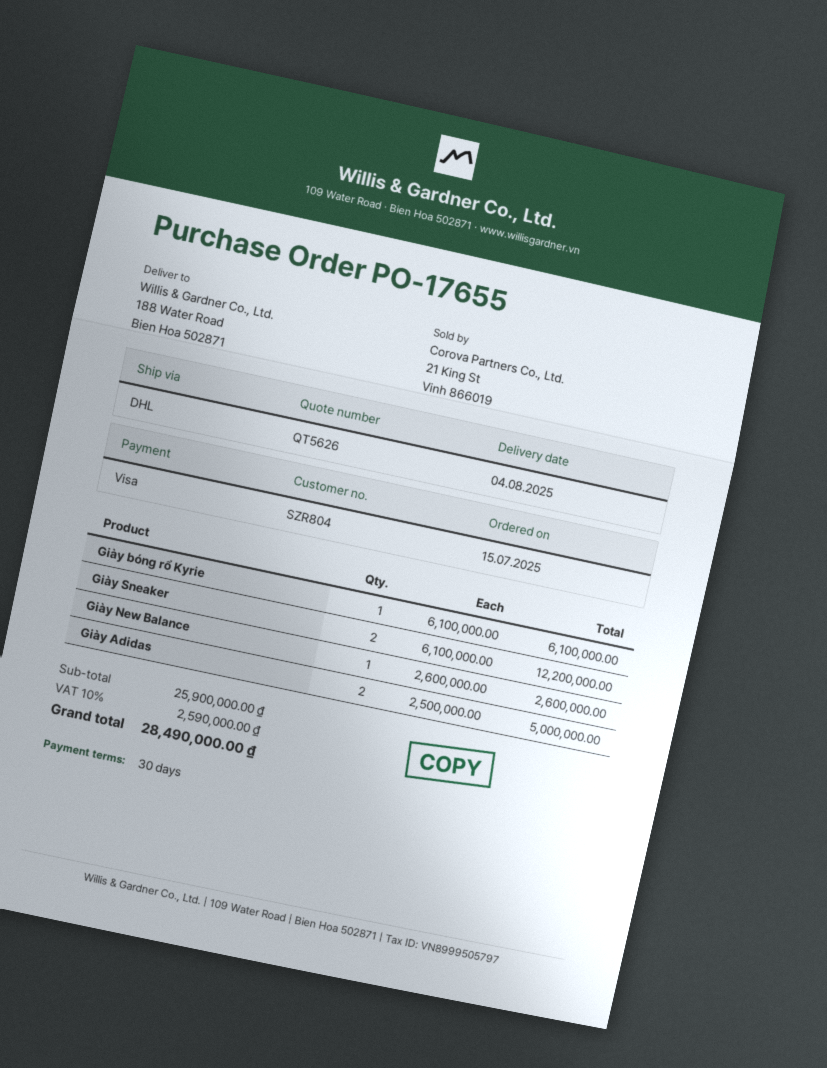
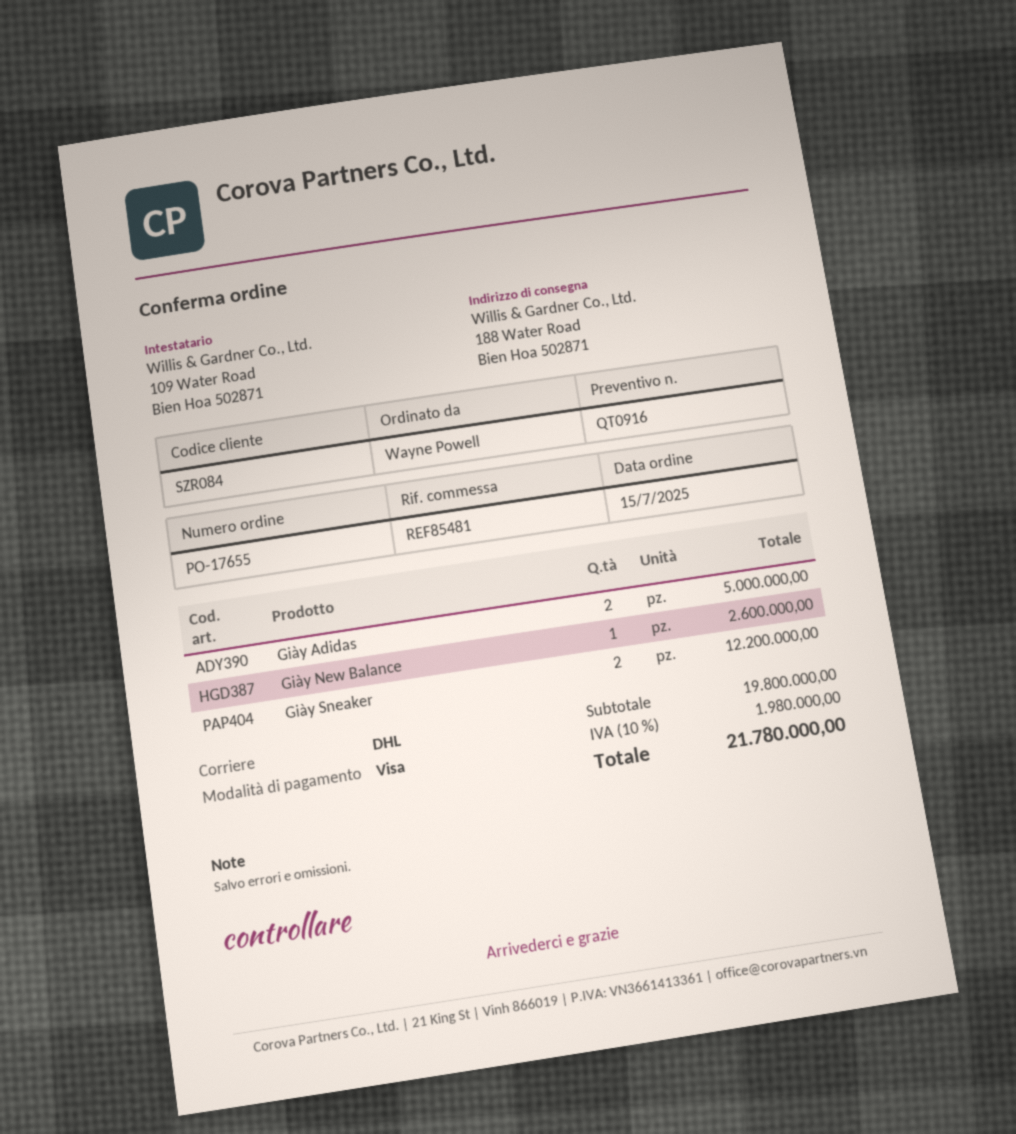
quote number: QT5626 -> QT0916
customer number: SZR804 -> SZR084
Giày bóng rổ Kyrie: 1 for 6100000.00 -> none
subtotal: 25900000.00 -> 19800000.00
tax: 10% = 2590000.00 -> 10% = 1980000.00
total: 28490000.00 -> 21780000.00

